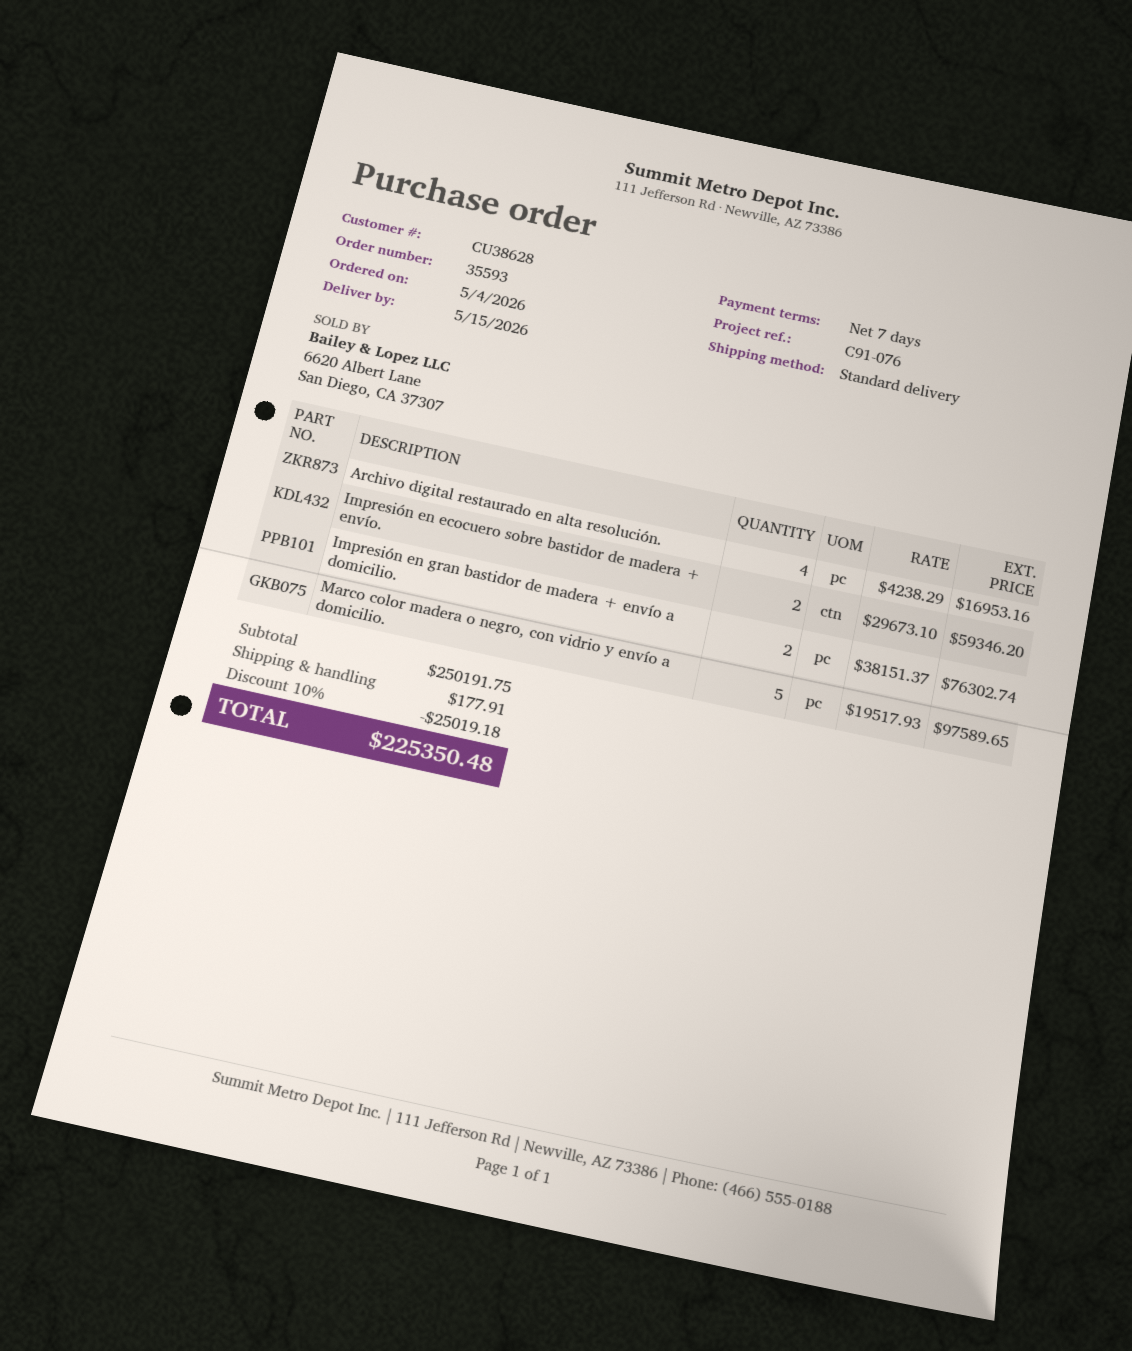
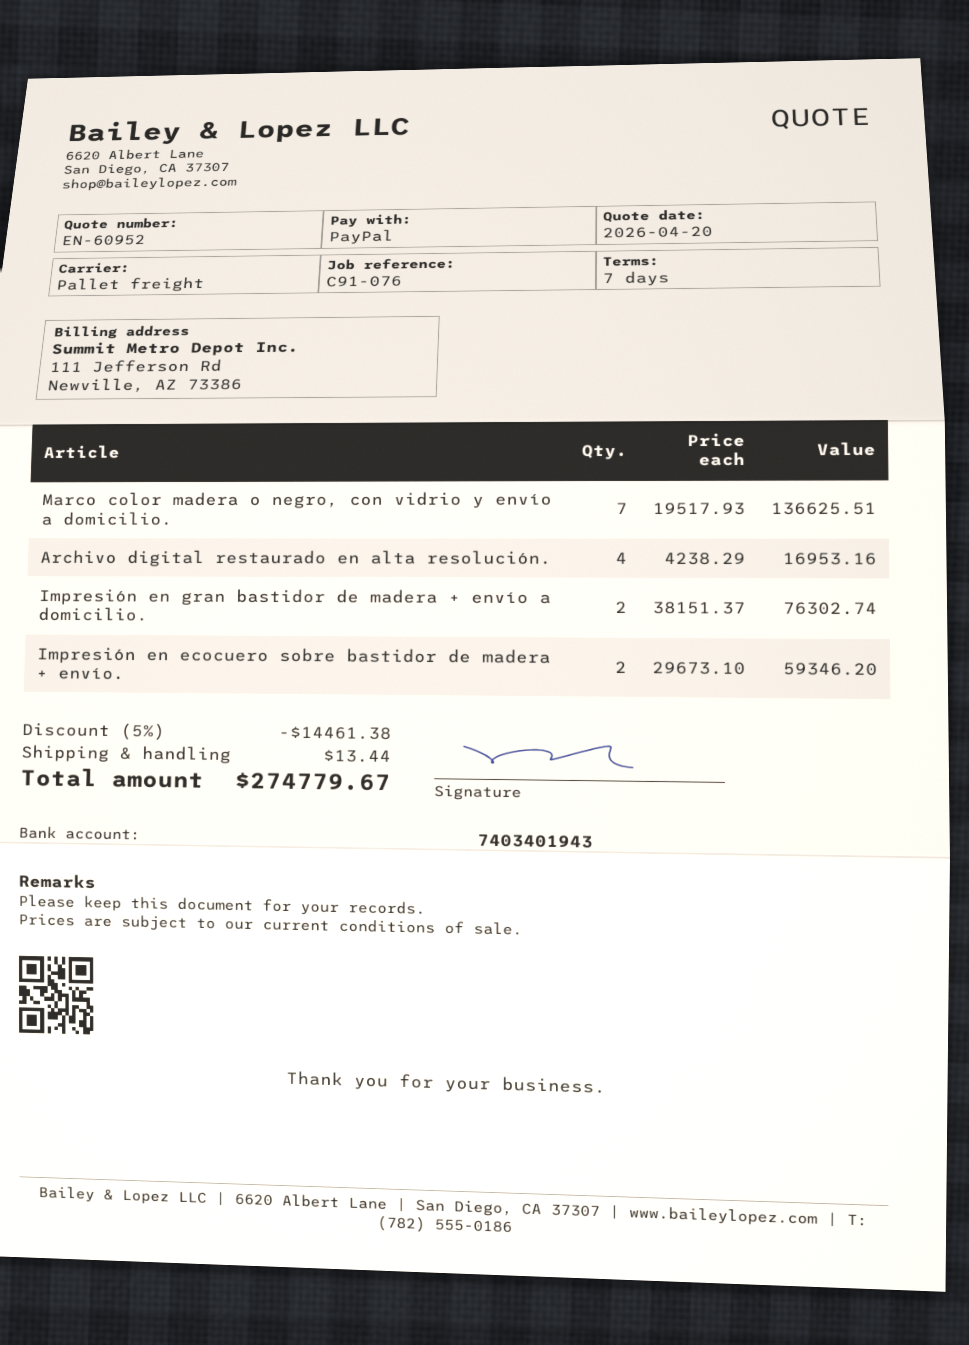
shipping method: standard -> pallet freight
Marco color madera o negro, con vidrio y envío a domicilio.: 5 x 19517.93 = 97589.65 -> 7 x 19517.93 = 136625.51
discount: 10% = 25019.18 -> 5% = 14461.38
shipping: 177.91 -> 13.44
total: 225350.48 -> 274779.67

